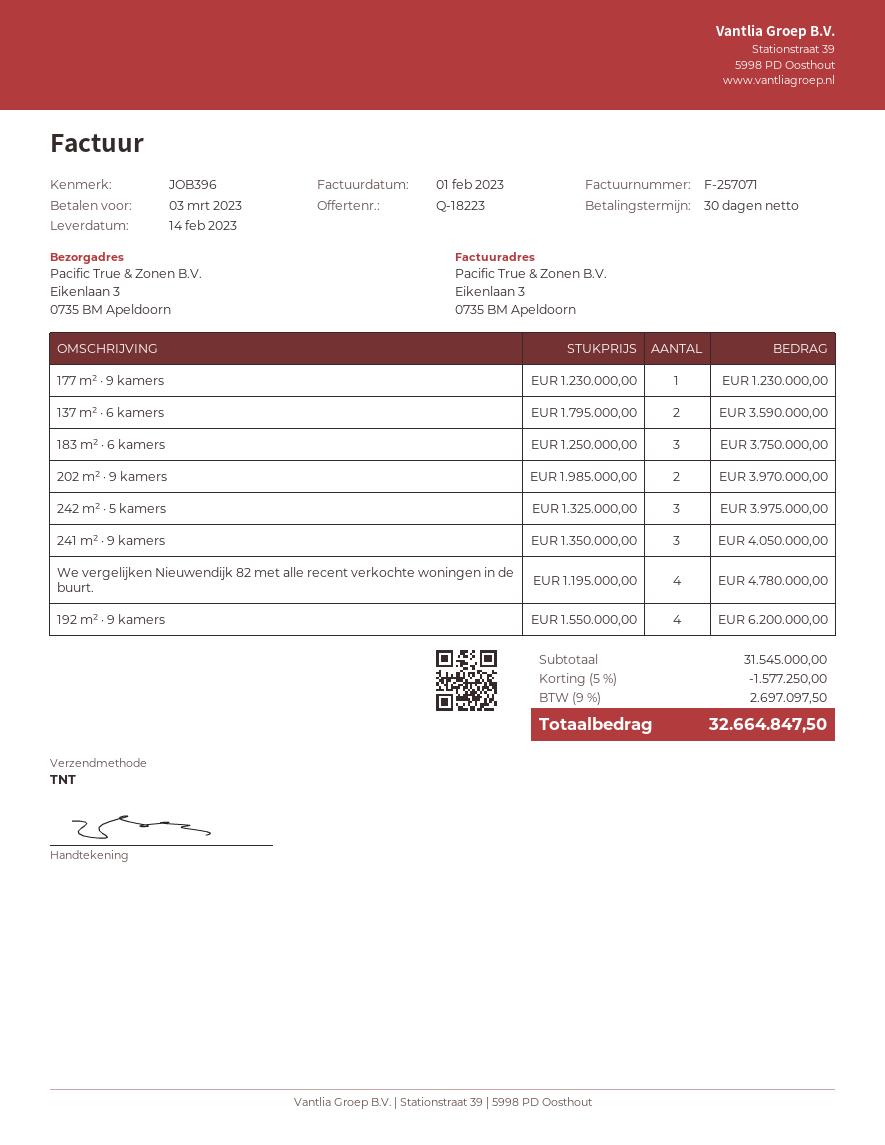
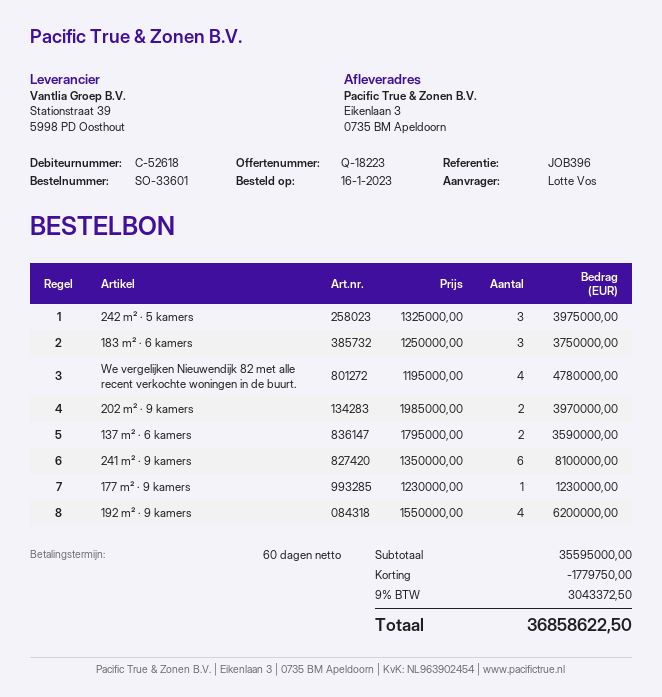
payment terms: 30 days -> 60 days
241 m² · 9 kamers: 3 x 1350000.00 = 4050000.00 -> 6 x 1350000.00 = 8100000.00
subtotal: 31545000.00 -> 35595000.00
discount: 1577250.00 -> 1779750.00
tax: 9% = 2697097.50 -> 9% = 3043372.50
total: 32664847.50 -> 36858622.50

